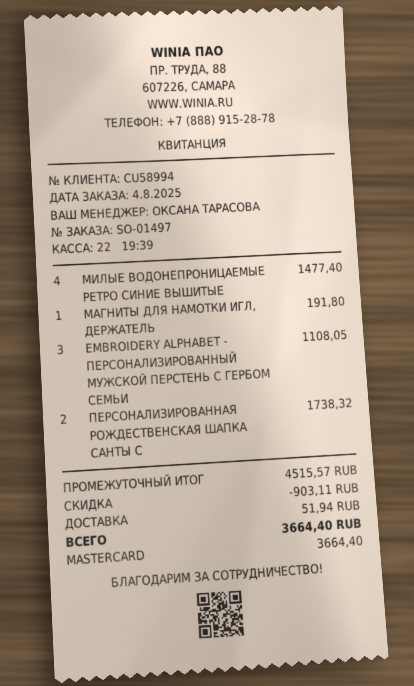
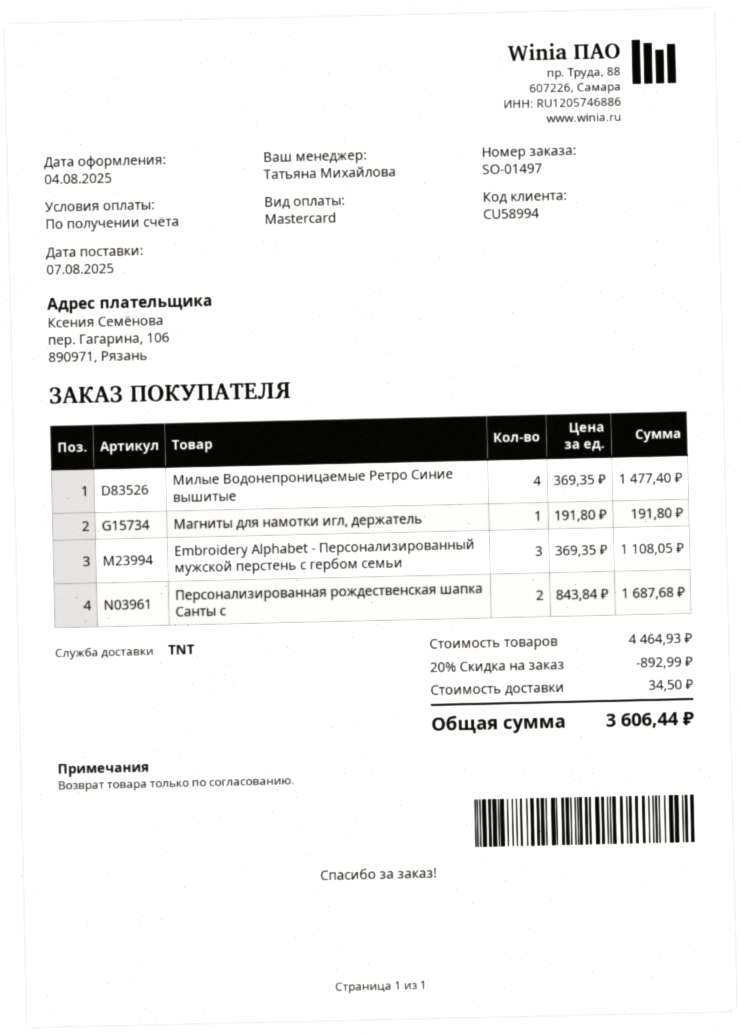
sales rep: ОКСАНА ТАРАСОВА -> Татьяна Михайлова
ПЕРСОНАЛИЗИРОВАННАЯ РОЖДЕСТВЕНСКАЯ ШАПКА САНТЫ С: 2 for 1738.32 -> 2 for 1687.68
subtotal: 4515.57 -> 4464.93
discount: 903.11 -> 892.99
shipping: 51.94 -> 34.50
total: 3664.40 -> 3606.44

